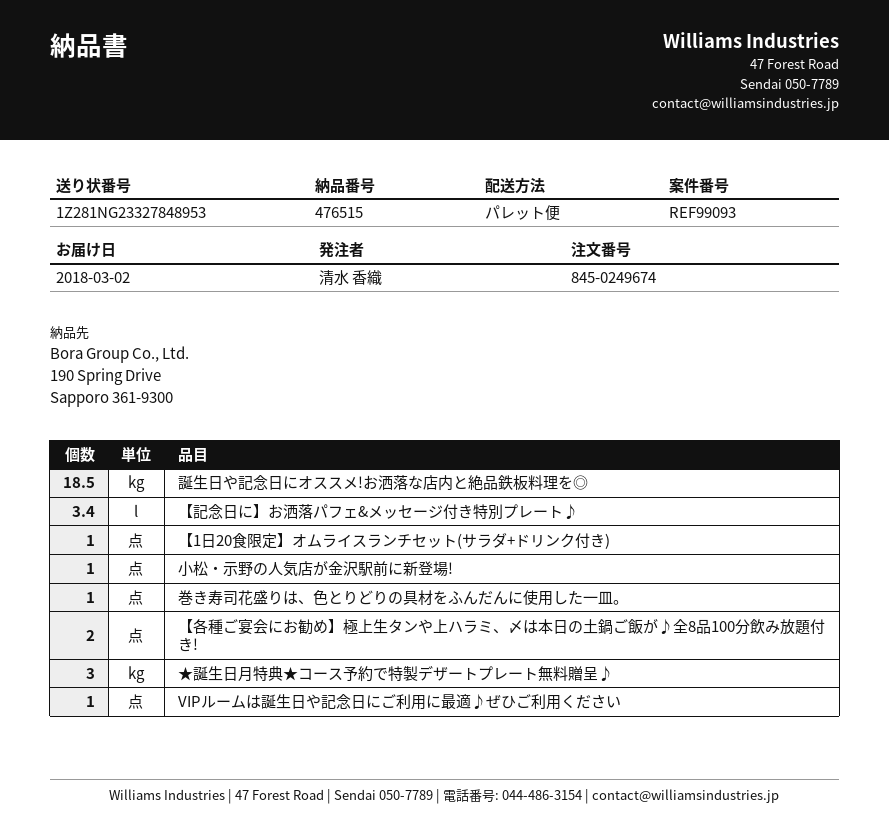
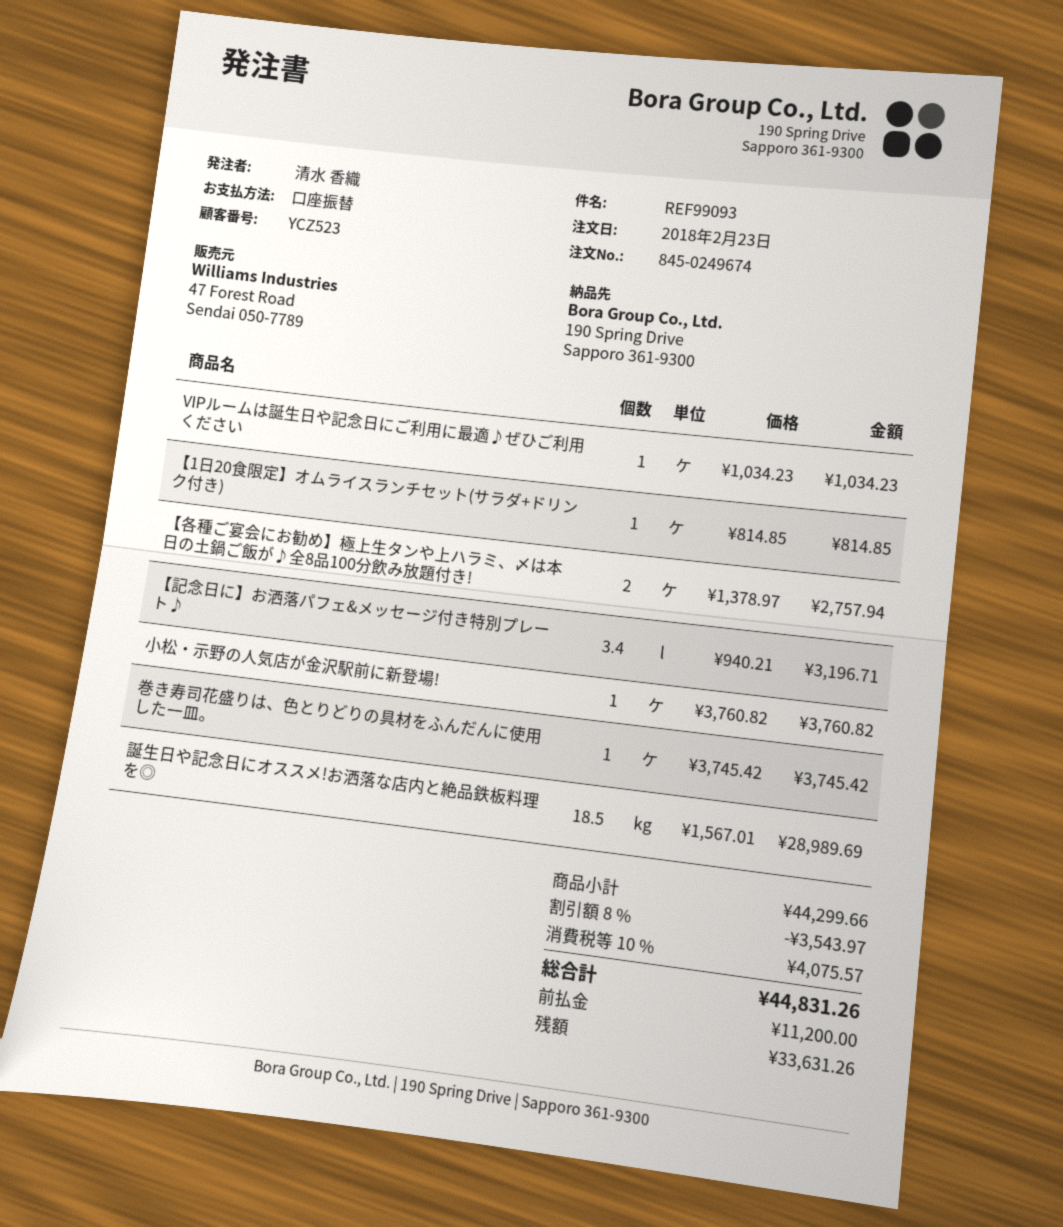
★誕生日月特典★コース予約で特製デザートプレート無料贈呈♪: 3 -> none

